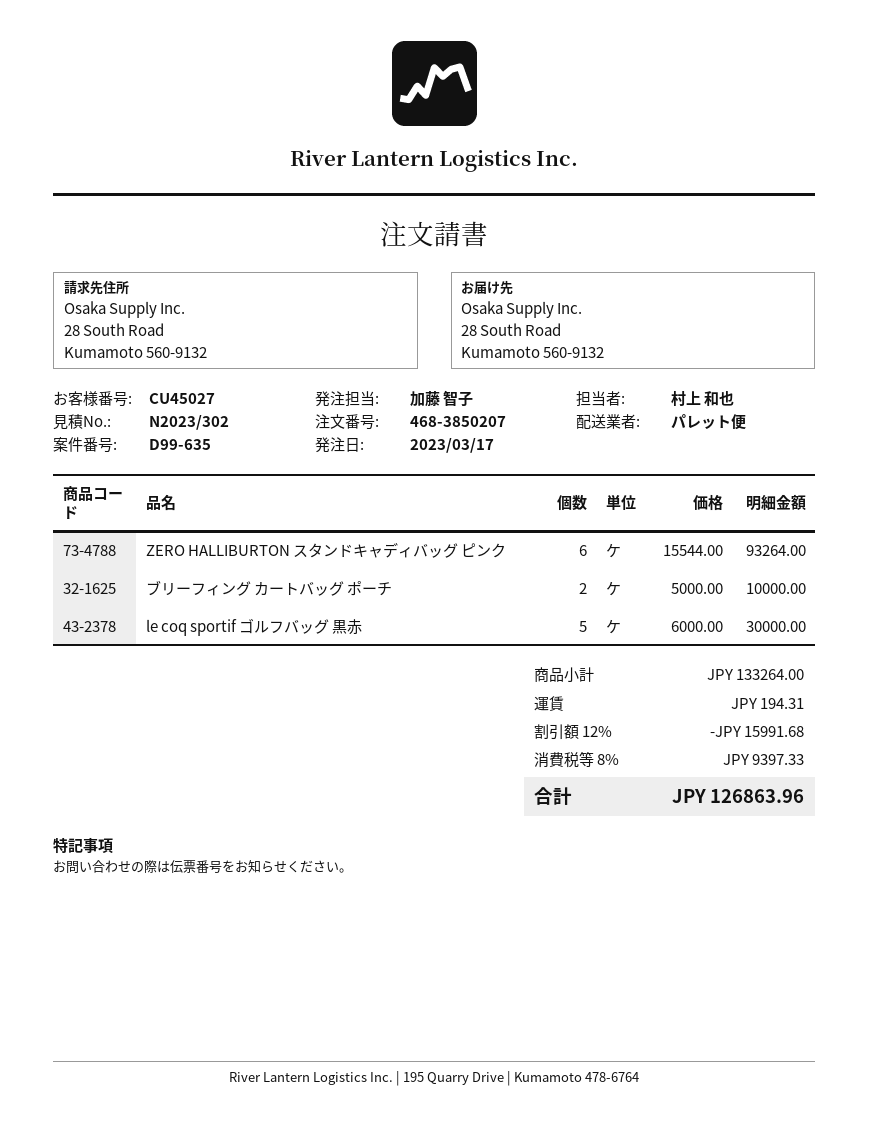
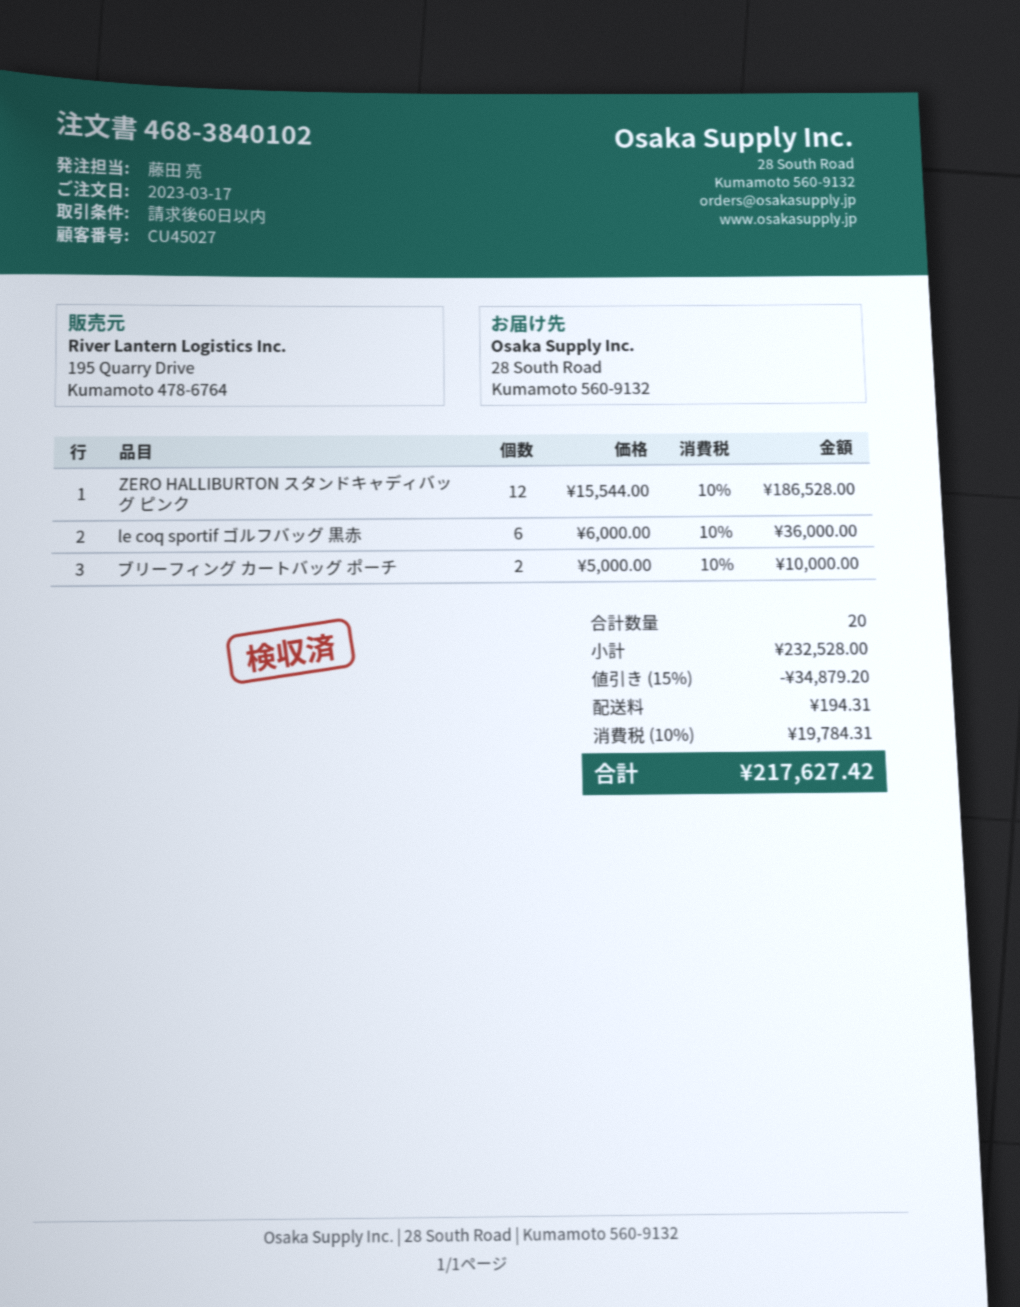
order number: 468-3850207 -> 468-3840102
ordered by: 加藤 智子 -> 藤田 亮
ZERO HALLIBURTON スタンドキャディバッグ ピンク: 6 x 15544.00 = 93264.00 -> 12 x 15544.00 = 186528.00
le coq sportif ゴルフバッグ 黒赤: 5 x 6000.00 = 30000.00 -> 6 x 6000.00 = 36000.00
subtotal: 133264.00 -> 232528.00
discount: 12% = 15991.68 -> 15% = 34879.20
tax: 8% = 9397.33 -> 10% = 19784.31
total: 126863.96 -> 217627.42

